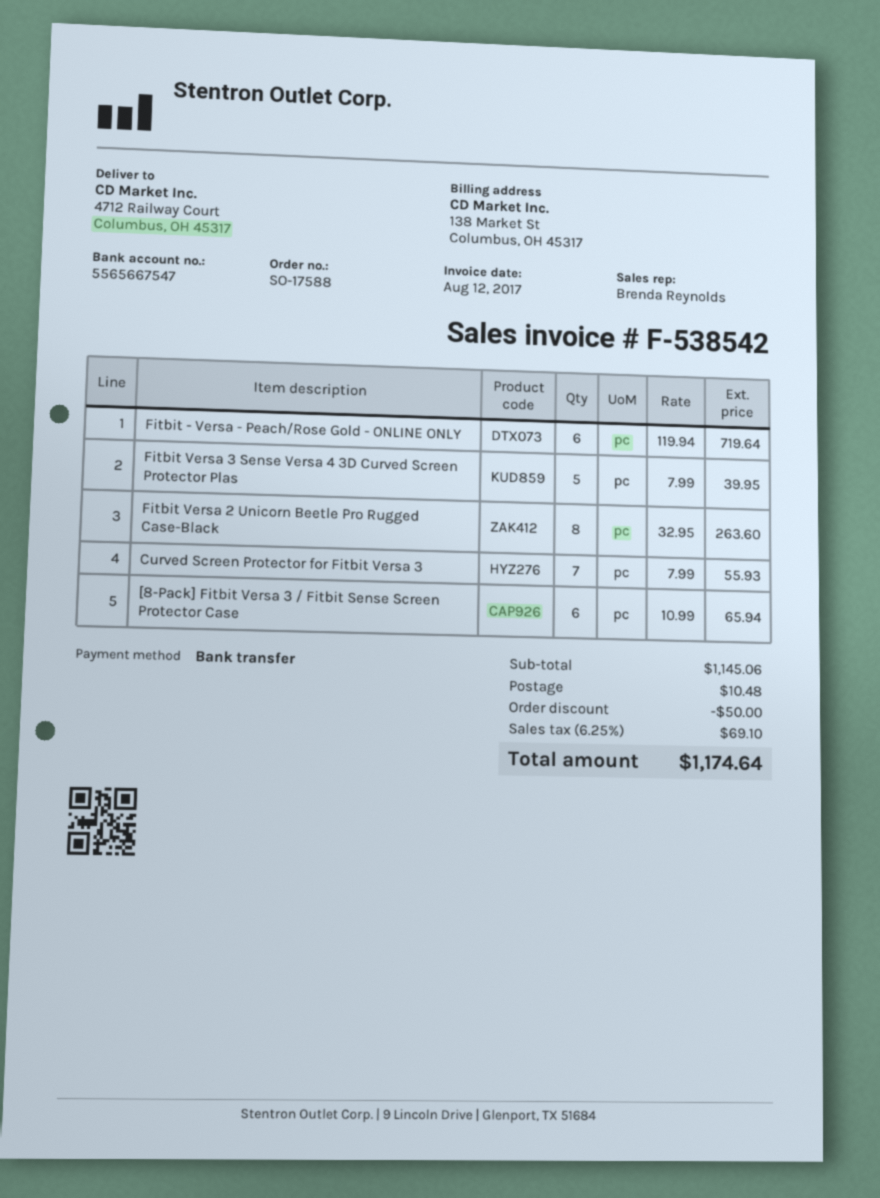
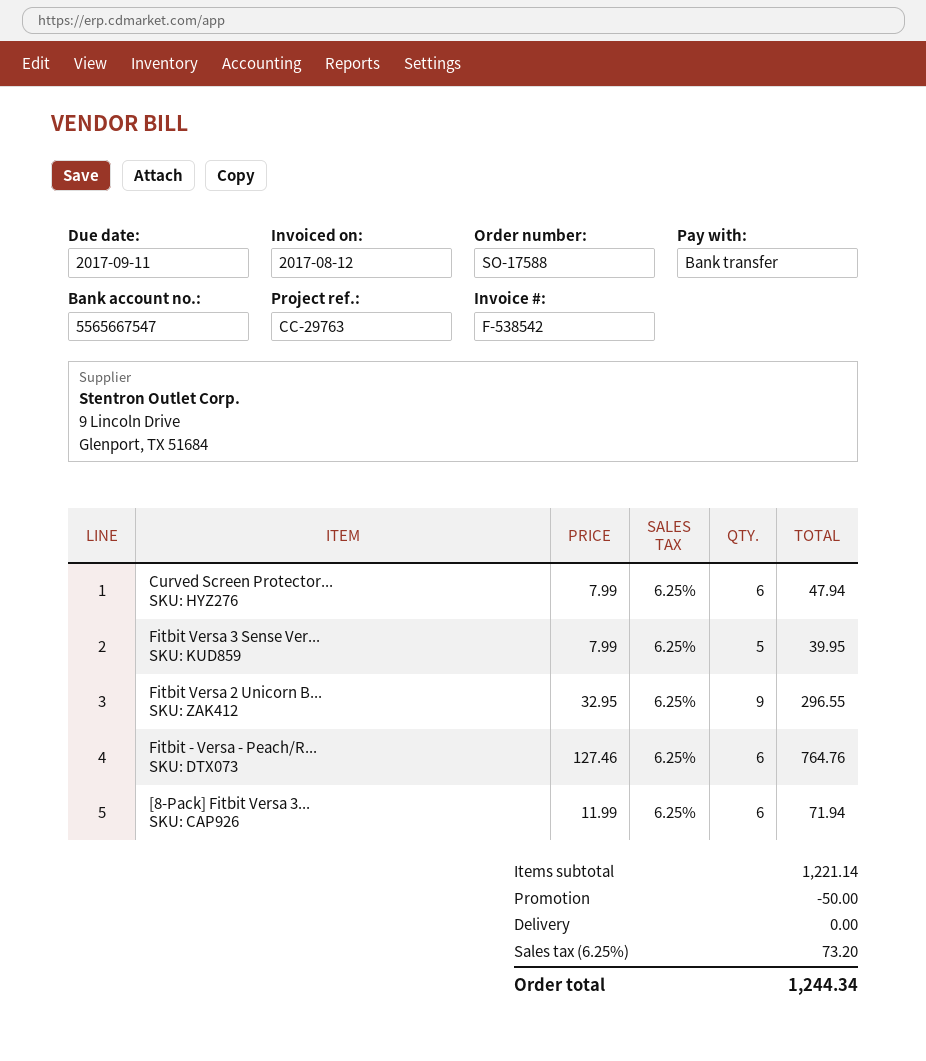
Fitbit - Versa - Peach/Rose Gold - ONLINE ONLY: 6 x 119.94 = 719.64 -> 6 x 127.46 = 764.76
Fitbit Versa 2 Unicorn Beetle Pro Rugged Case-Black: 8 x 32.95 = 263.60 -> 9 x 32.95 = 296.55
Curved Screen Protector for Fitbit Versa 3: 7 x 7.99 = 55.93 -> 6 x 7.99 = 47.94
[8-Pack] Fitbit Versa 3 / Fitbit Sense Screen Protector Case: 6 x 10.99 = 65.94 -> 6 x 11.99 = 71.94
subtotal: 1145.06 -> 1221.14
shipping: 10.48 -> 0.00
tax: 6.25% = 69.10 -> 6.25% = 73.20
total: 1174.64 -> 1244.34

